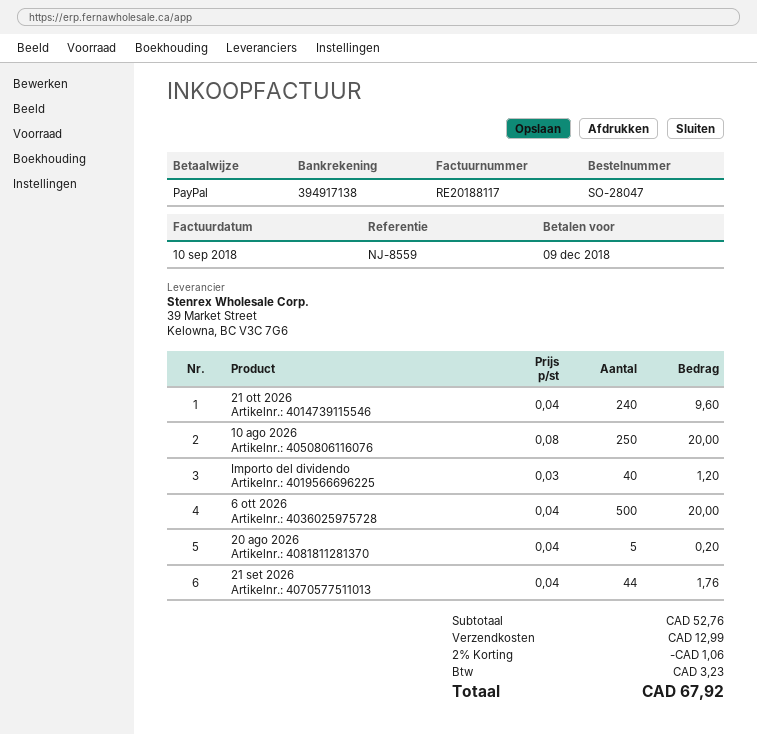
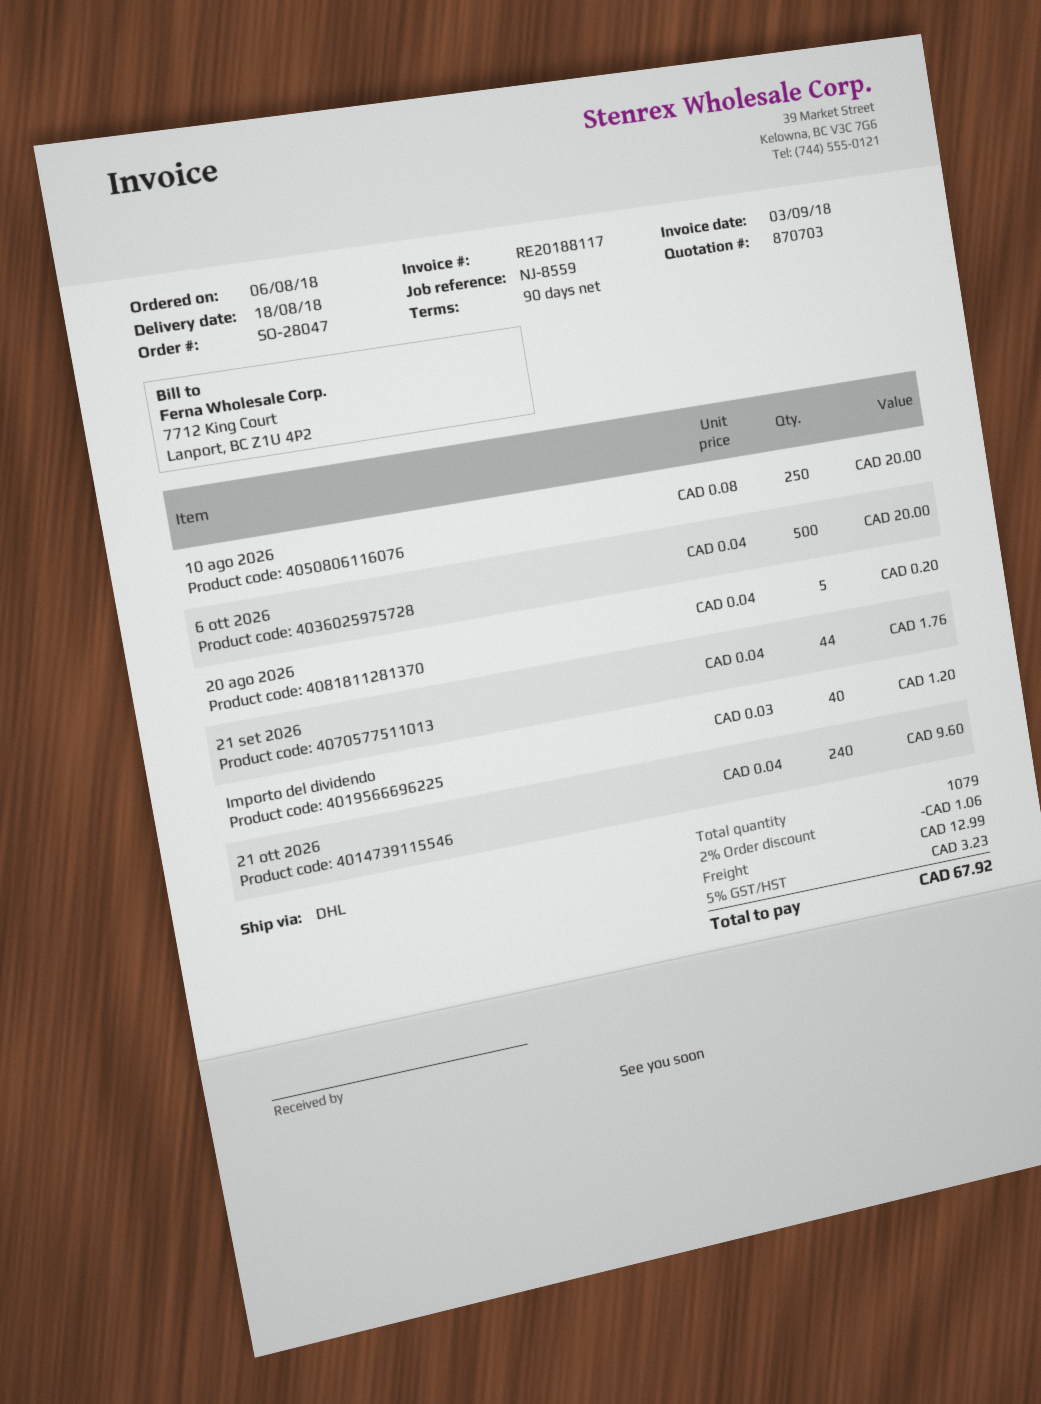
invoice date: 2018-09-10 -> 2018-09-03

